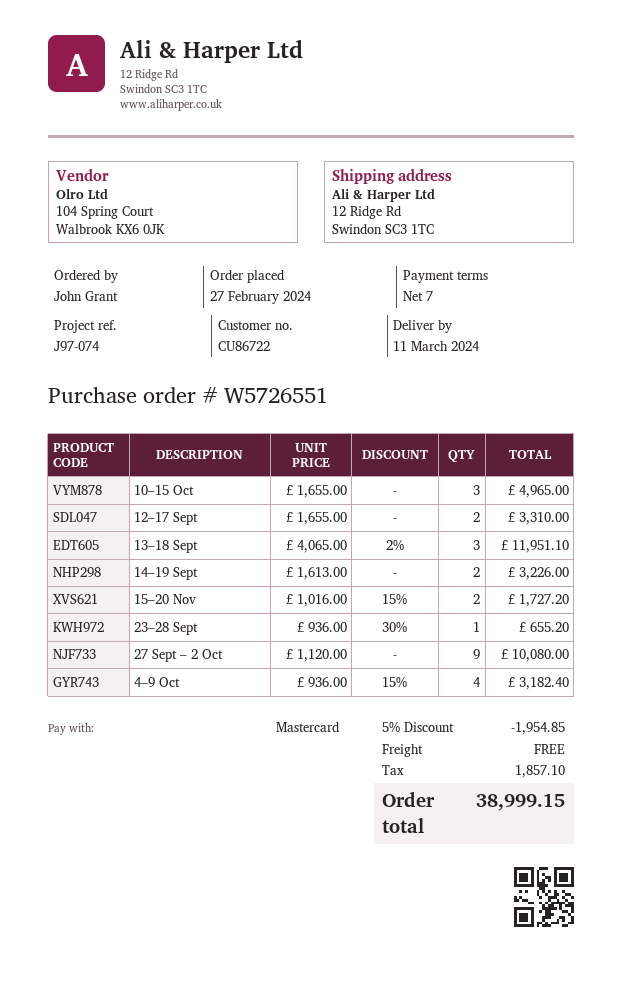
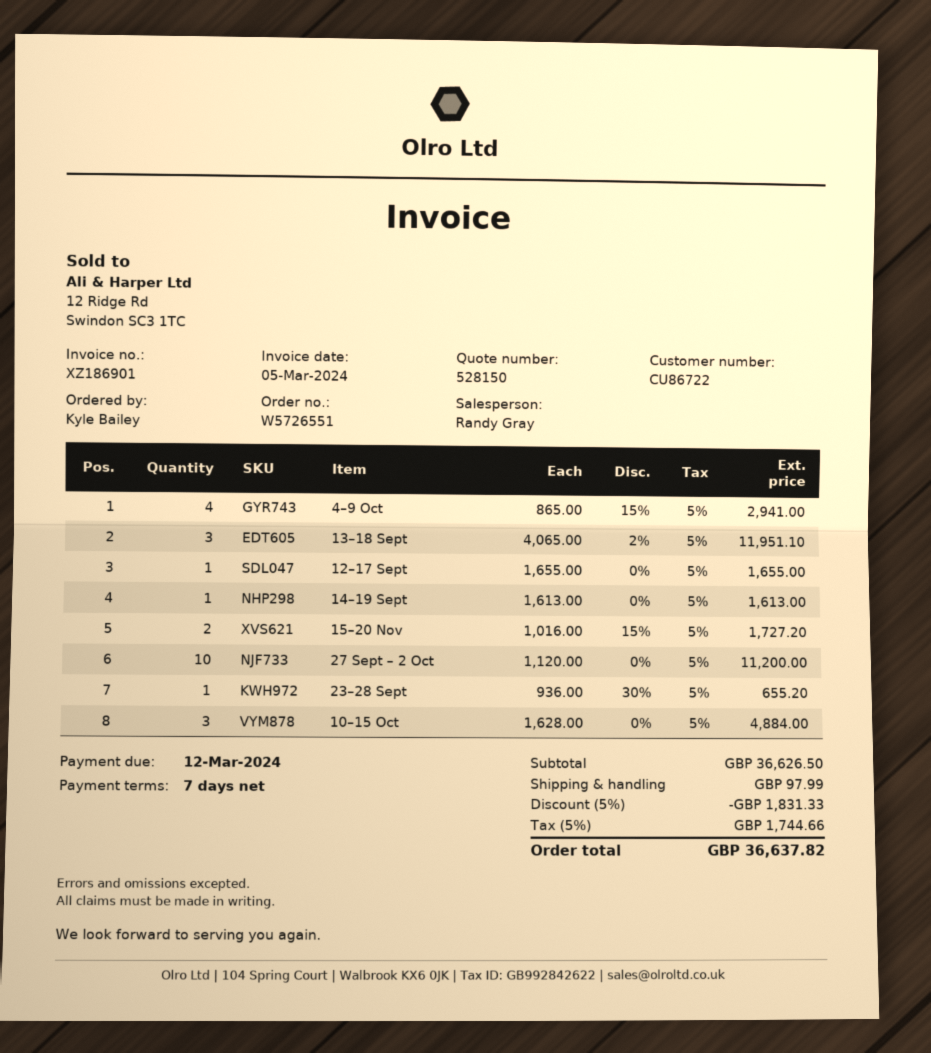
ordered by: John Grant -> Kyle Bailey
10–15 Oct: 3 x 1655.00 = 4965.00 -> 3 x 1628.00 = 4884.00
12–17 Sept: 2 x 1655.00 = 3310.00 -> 1 x 1655.00 = 1655.00
14–19 Sept: 2 x 1613.00 = 3226.00 -> 1 x 1613.00 = 1613.00
27 Sept – 2 Oct: 9 x 1120.00 = 10080.00 -> 10 x 1120.00 = 11200.00
4–9 Oct: 4 x 936.00 - 15% = 3182.40 -> 4 x 865.00 - 15% = 2941.00
discount: 5% = 1954.85 -> 5% = 1831.33
shipping: 0.00 -> 97.99
tax: 1857.10 -> 1744.66
total: 38999.15 -> 36637.82

